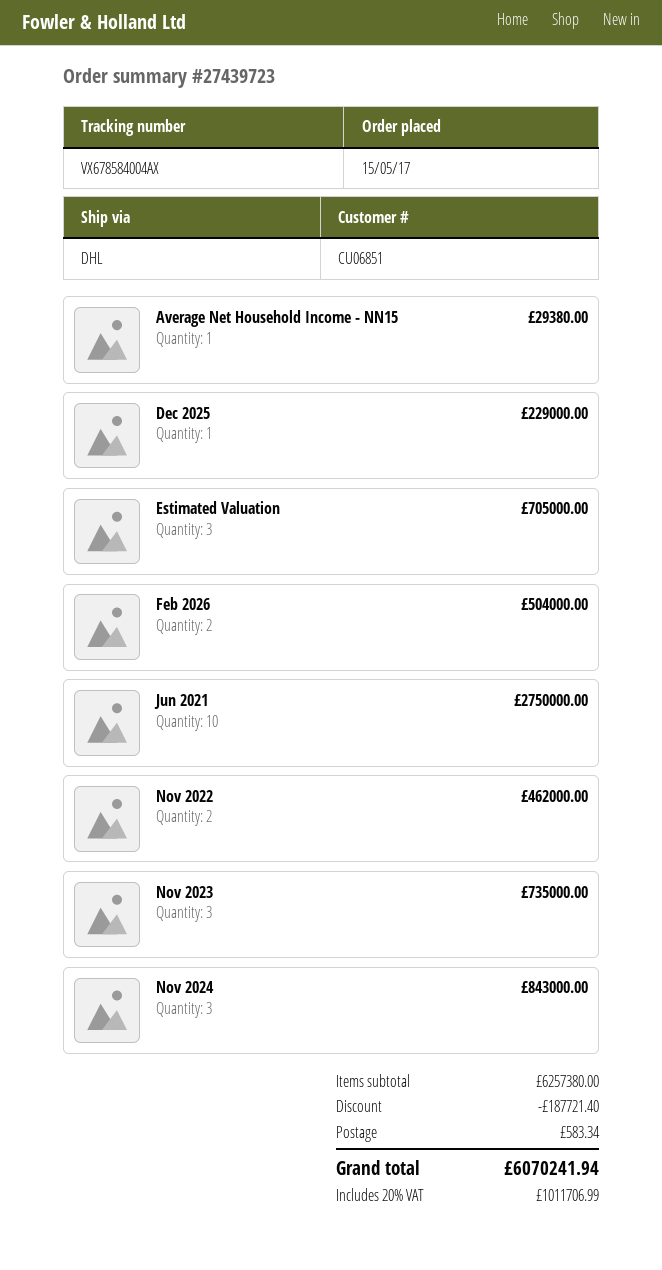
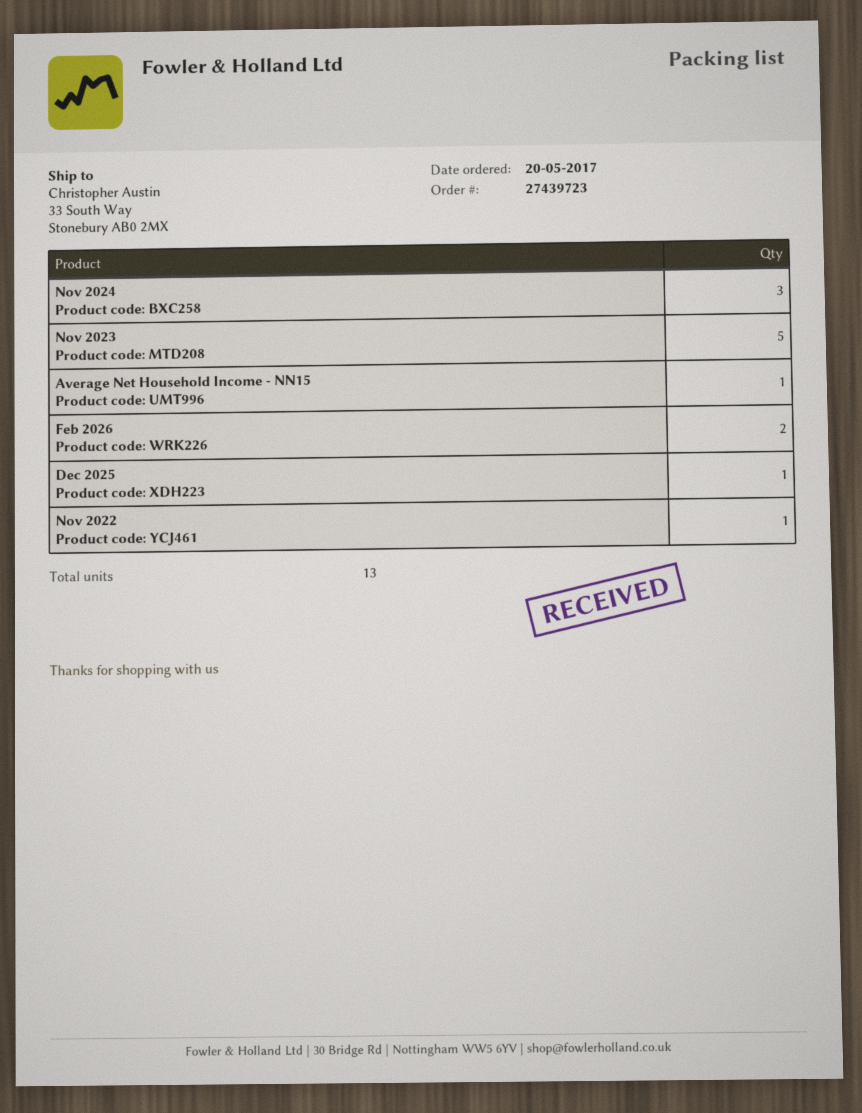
order date: 2017-05-15 -> 2017-05-20
Estimated Valuation: 3 -> none
Jun 2021: 10 -> none
Nov 2022: 2 -> 1
Nov 2023: 3 -> 5

